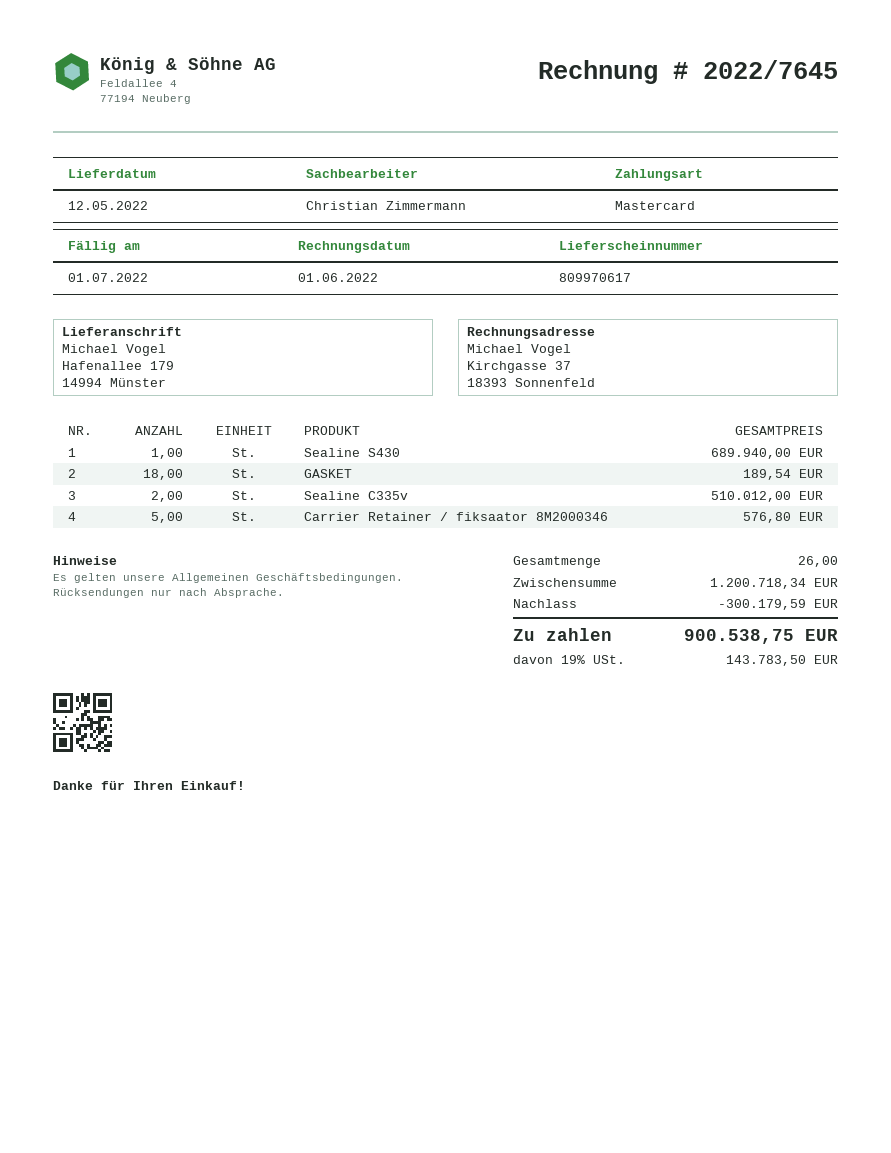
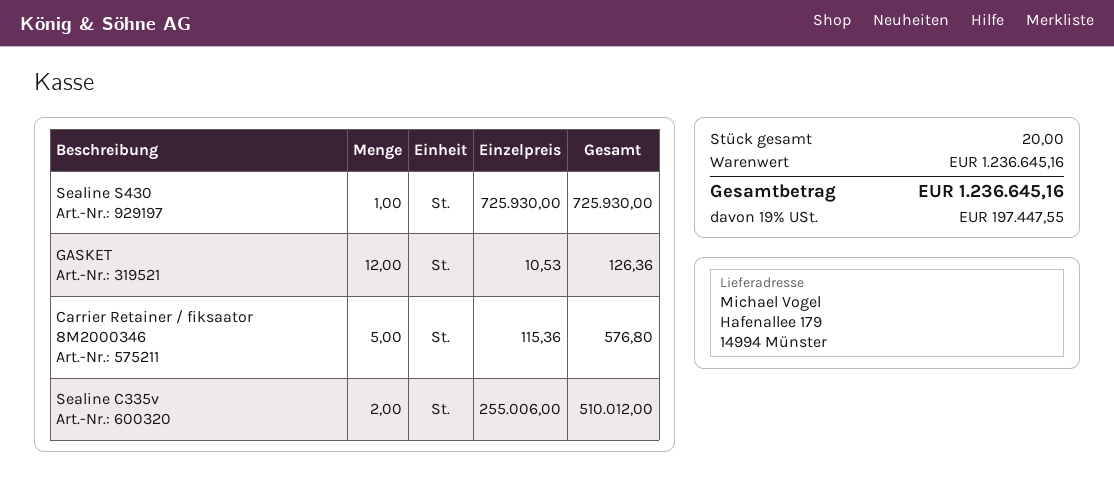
Sealine S430: 1 for 689940.00 -> 1 for 725930.00
GASKET: 18 for 189.54 -> 12 for 126.36
total quantity: 26 -> 20
subtotal: 1200718.34 -> 1236645.16
discount: 300179.59 -> none
tax: 19% = 143783.50 -> 19% = 197447.55
total: 900538.75 -> 1236645.16

